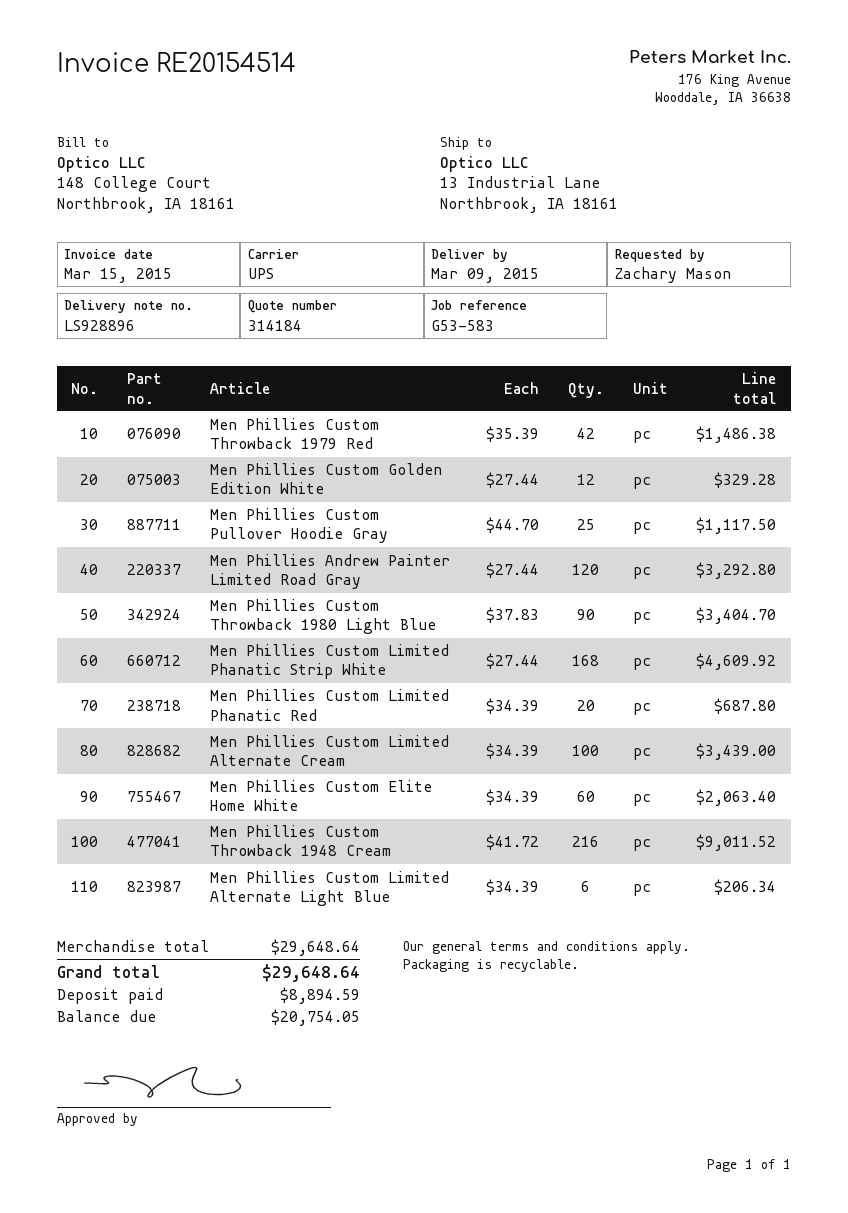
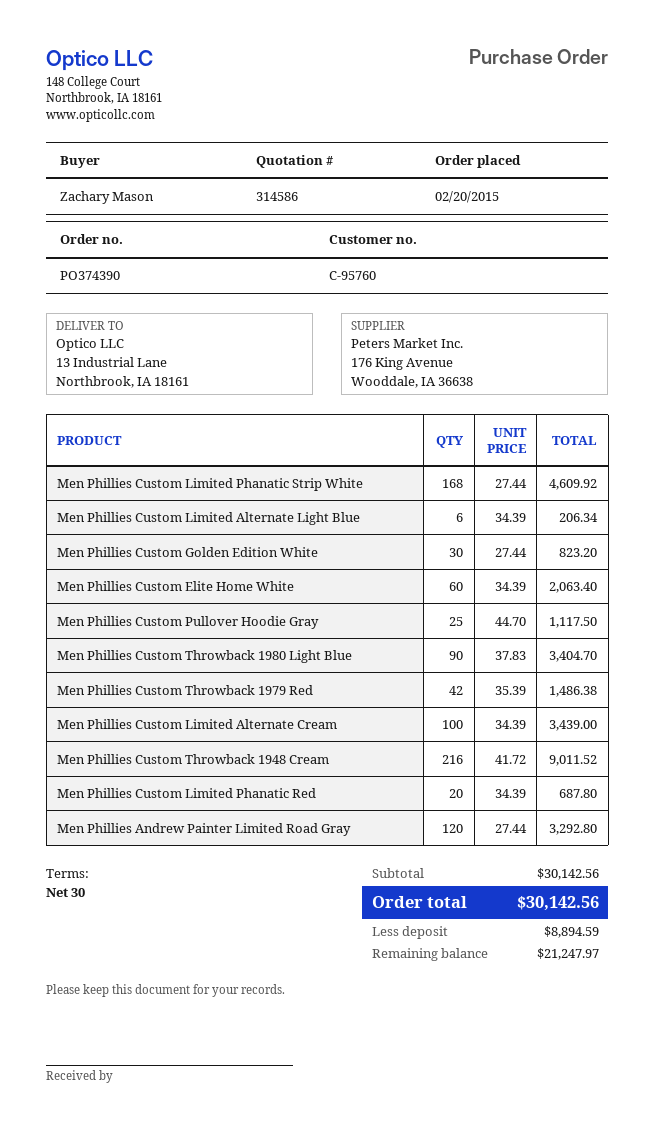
quote number: 314184 -> 314586
Men Phillies Custom Golden Edition White: 12 x 27.44 = 329.28 -> 30 x 27.44 = 823.20
subtotal: 29648.64 -> 30142.56
total: 29648.64 -> 30142.56
balance: 20754.05 -> 21247.97

